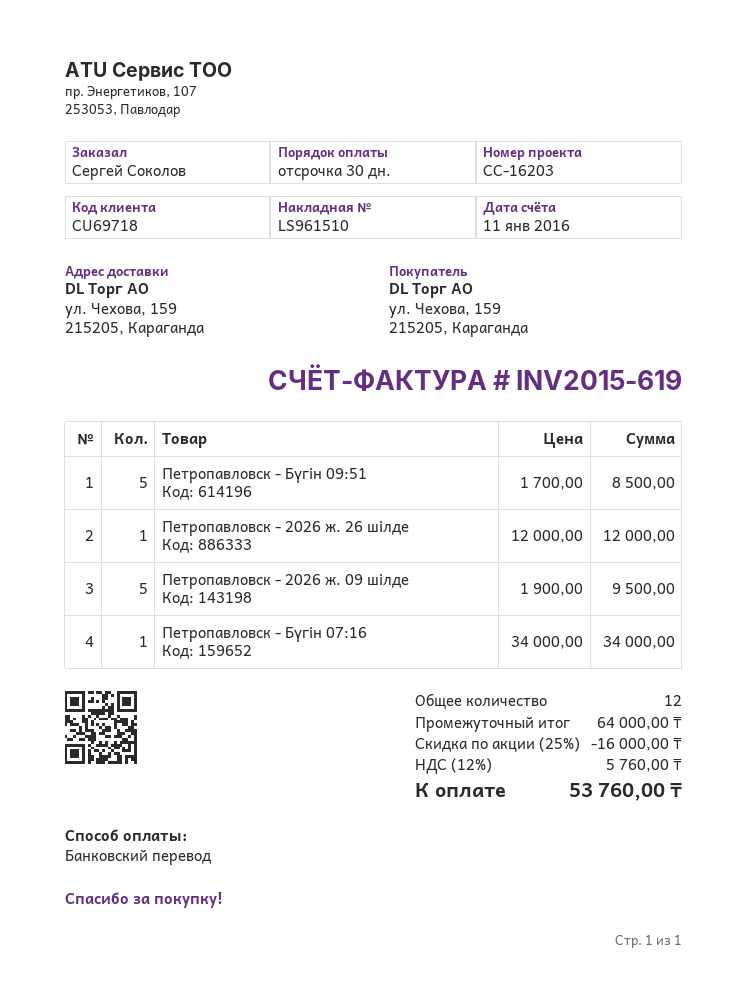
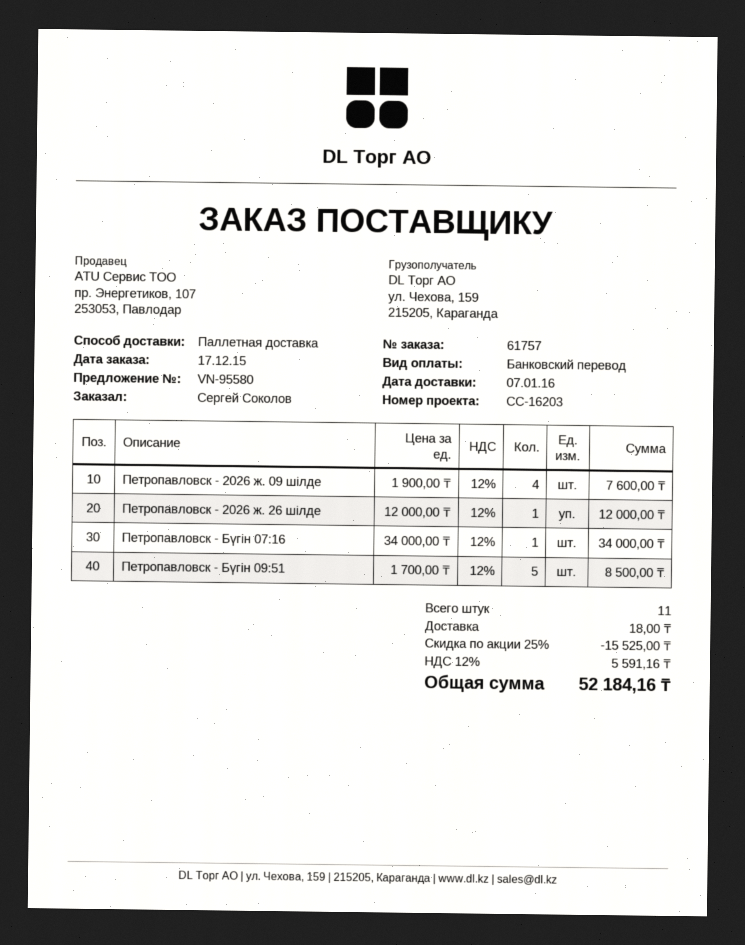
Петропавловск - 2026 ж. 09 шілде: 5 x 1900.00 = 9500.00 -> 4 x 1900.00 = 7600.00
total quantity: 12 -> 11
discount: 25% = 16000.00 -> 25% = 15525.00
shipping: none -> 18.00
tax: 12% = 5760.00 -> 12% = 5591.16
total: 53760.00 -> 52184.16

